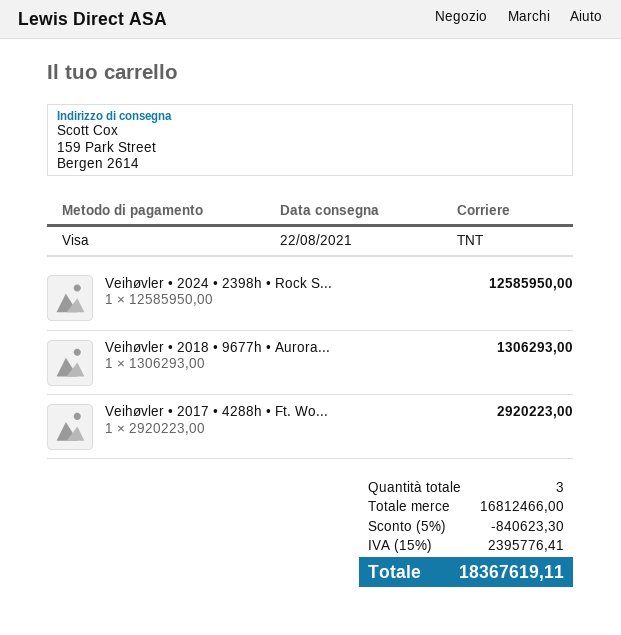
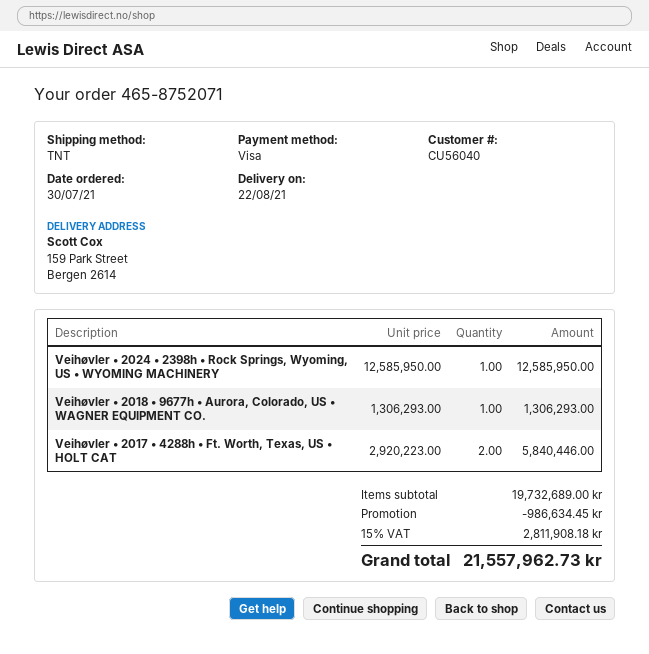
Veihøvler • 2017 • 4288h • Ft. Wo...: 1 x 2920223.00 = 2920223.00 -> 2 x 2920223.00 = 5840446.00
subtotal: 16812466.00 -> 19732689.00
discount: 840623.30 -> 986634.45
tax: 15% = 2395776.41 -> 15% = 2811908.18
total: 18367619.11 -> 21557962.73

